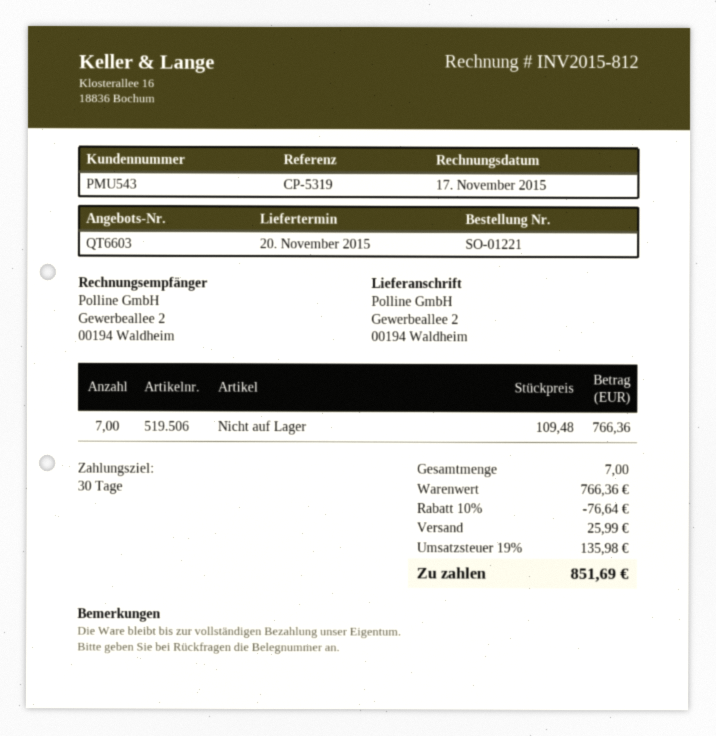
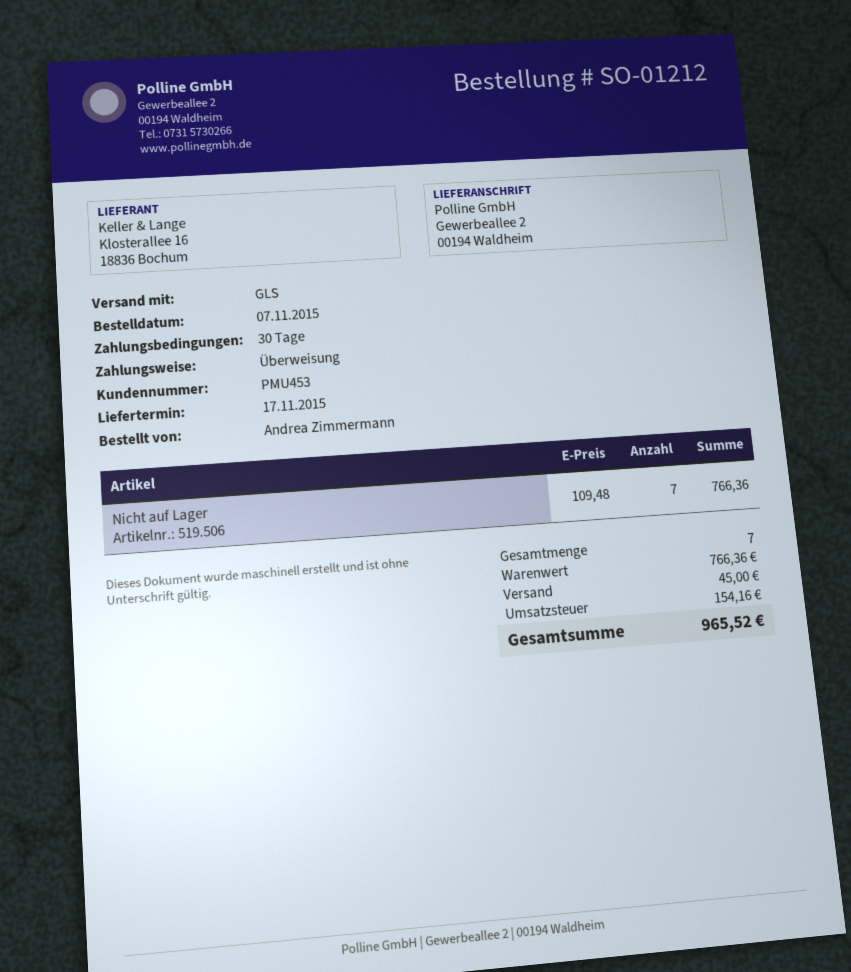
order number: SO-01221 -> SO-01212
delivery date: 2015-11-20 -> 2015-11-17
customer number: PMU543 -> PMU453
discount: 10% = 76.64 -> none
shipping: 25.99 -> 45.00
tax: 135.98 -> 154.16
total: 851.69 -> 965.52

